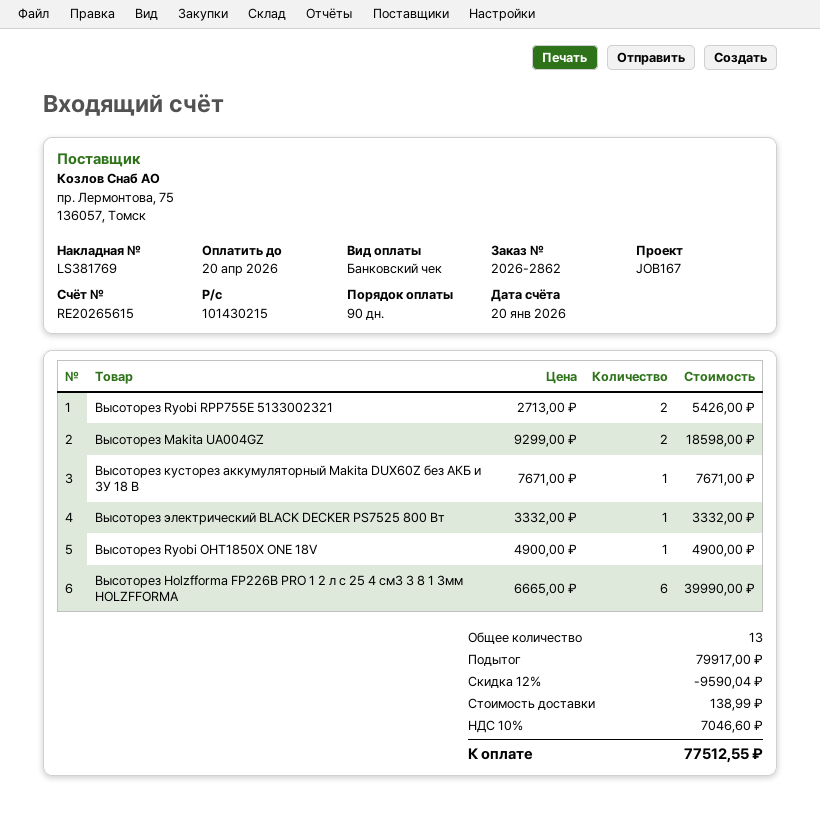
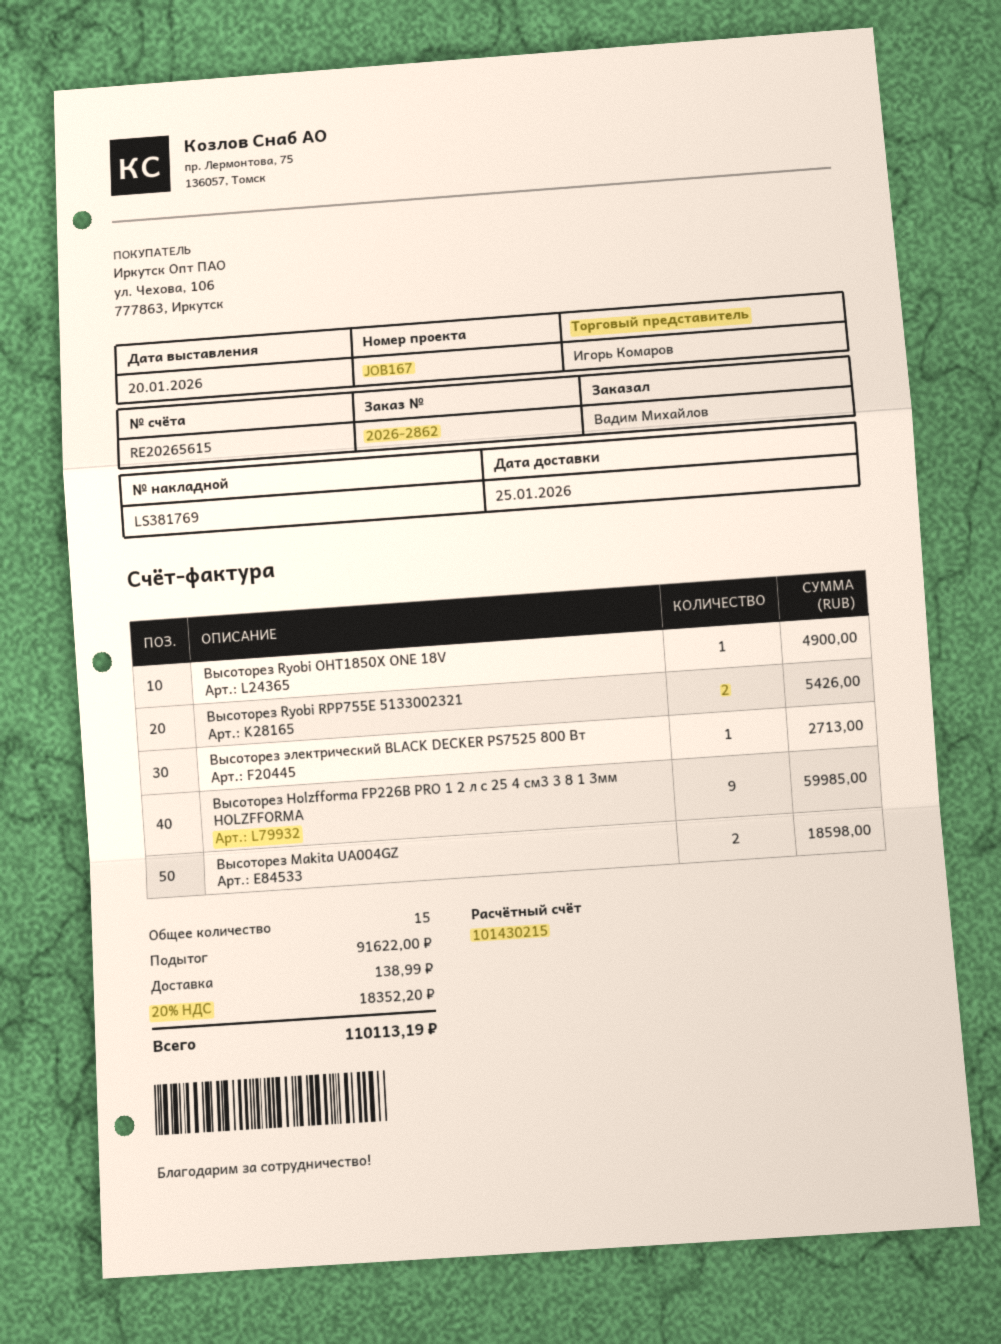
Высоторез кусторез аккумуляторный Makita DUX60Z без АКБ и ЗУ 18 В: 1 for 7671.00 -> none
Высоторез электрический BLACK DECKER PS7525 800 Вт: 1 for 3332.00 -> 1 for 2713.00
Высоторез Holzfforma FP226B PRO 1 2 л с 25 4 см3 3 8 1 3мм HOLZFFORMA: 6 for 39990.00 -> 9 for 59985.00
total quantity: 13 -> 15
subtotal: 79917.00 -> 91622.00
discount: 12% = 9590.04 -> none
tax: 10% = 7046.60 -> 20% = 18352.20
total: 77512.55 -> 110113.19

